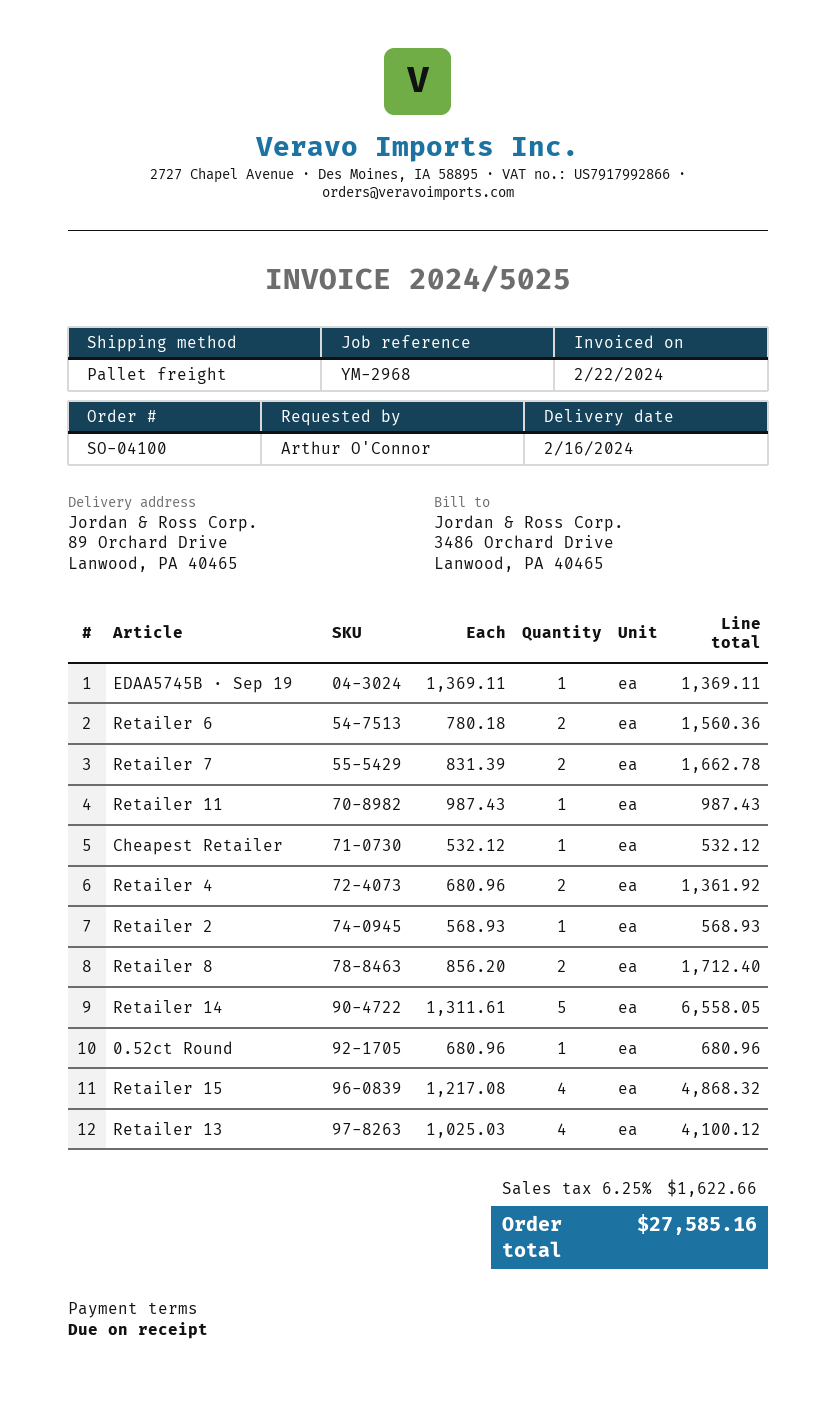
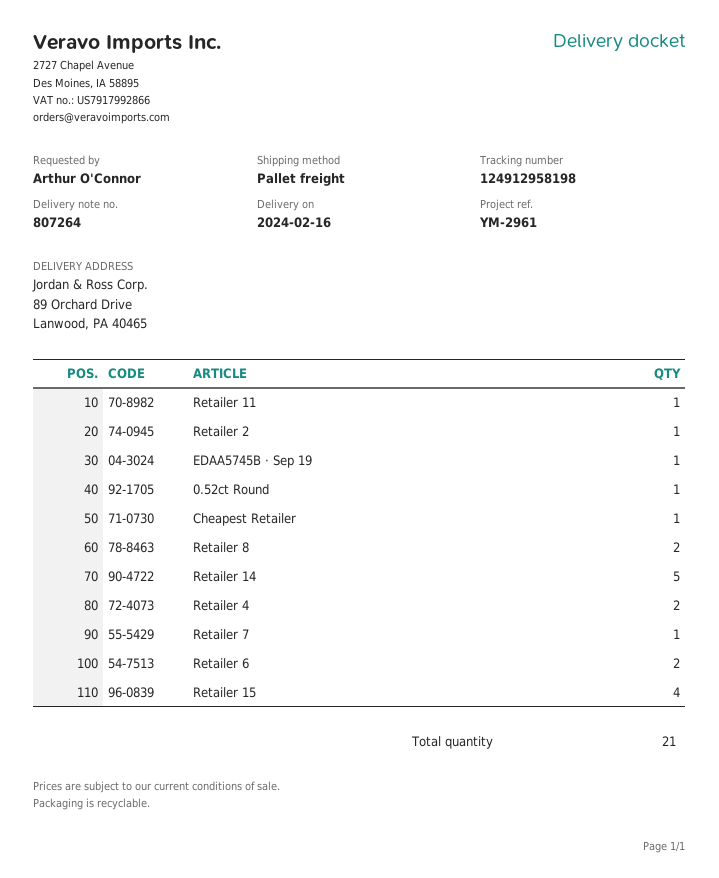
reference: YM-2968 -> YM-2961
Retailer 7: 2 -> 1
Retailer 13: 4 -> none

